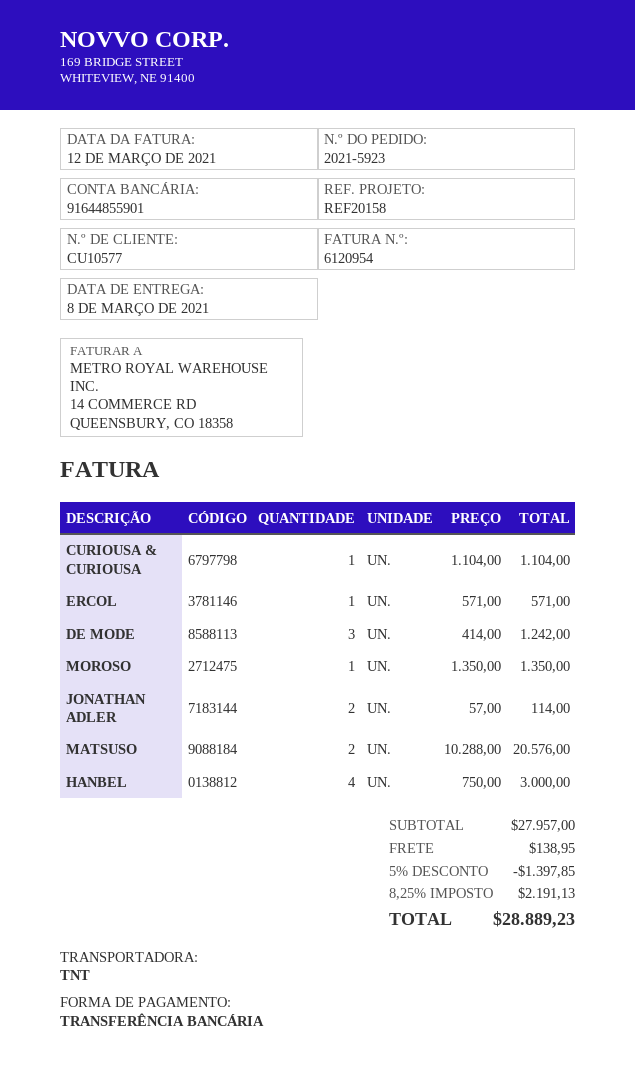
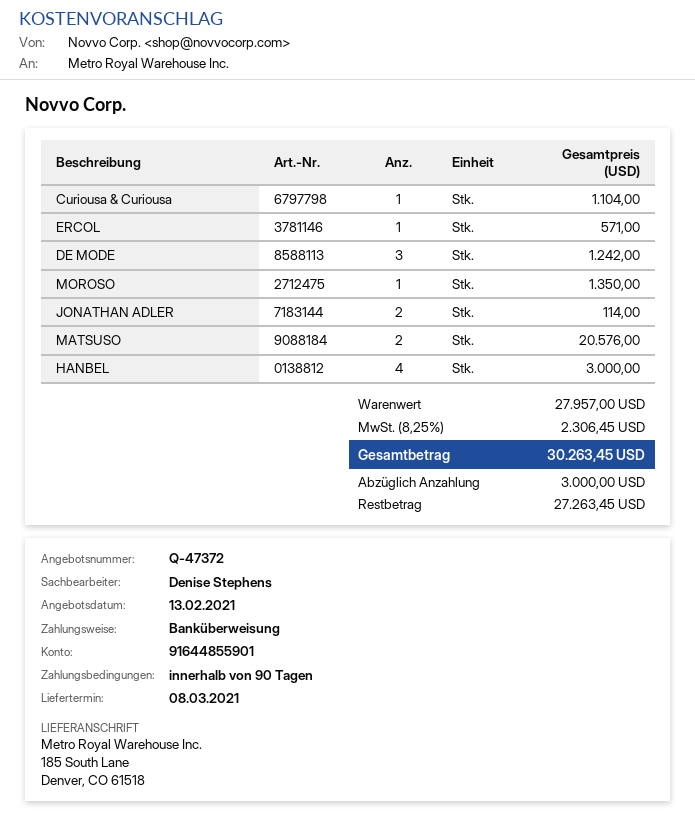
discount: 5% = 1397.85 -> none
shipping: 138.95 -> none
tax: 8.25% = 2191.13 -> 8.25% = 2306.45
total: 28889.23 -> 30263.45

